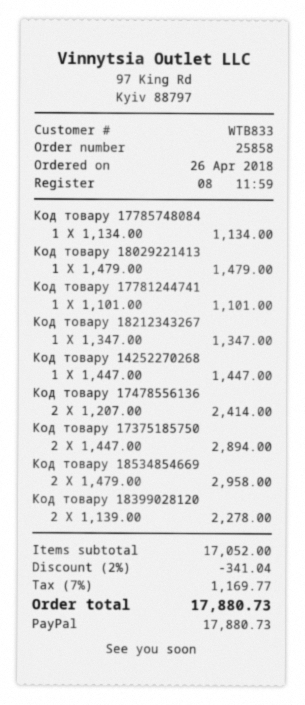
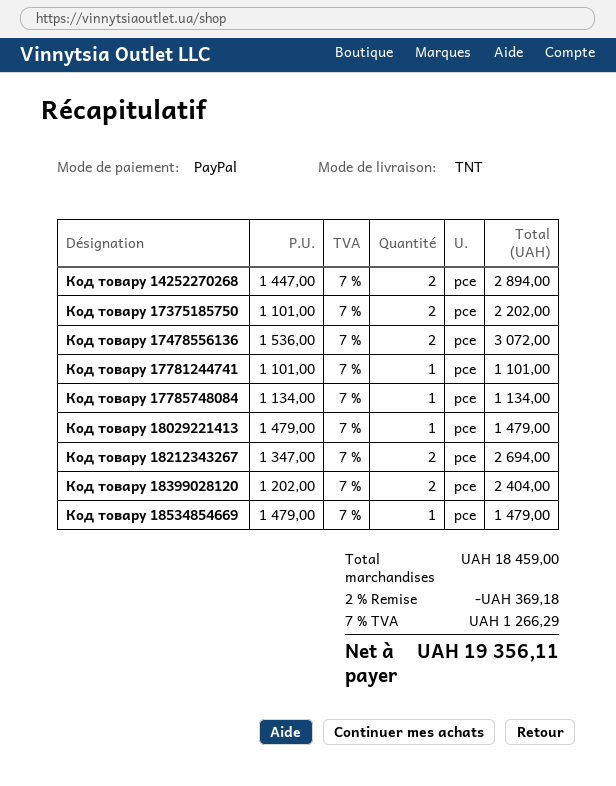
Код товару 18212343267: 1 x 1347.00 = 1347.00 -> 2 x 1347.00 = 2694.00
Код товару 14252270268: 1 x 1447.00 = 1447.00 -> 2 x 1447.00 = 2894.00
Код товару 17478556136: 2 x 1207.00 = 2414.00 -> 2 x 1536.00 = 3072.00
Код товару 17375185750: 2 x 1447.00 = 2894.00 -> 2 x 1101.00 = 2202.00
Код товару 18534854669: 2 x 1479.00 = 2958.00 -> 1 x 1479.00 = 1479.00
Код товару 18399028120: 2 x 1139.00 = 2278.00 -> 2 x 1202.00 = 2404.00
subtotal: 17052.00 -> 18459.00
discount: 2% = 341.04 -> 2% = 369.18
tax: 7% = 1169.77 -> 7% = 1266.29
total: 17880.73 -> 19356.11

